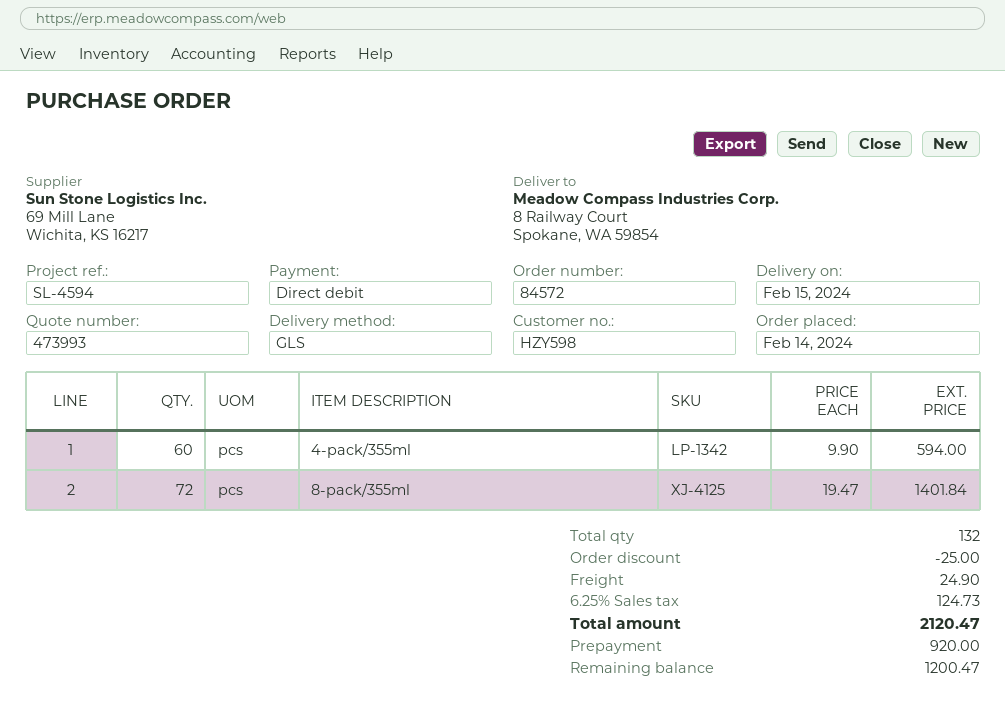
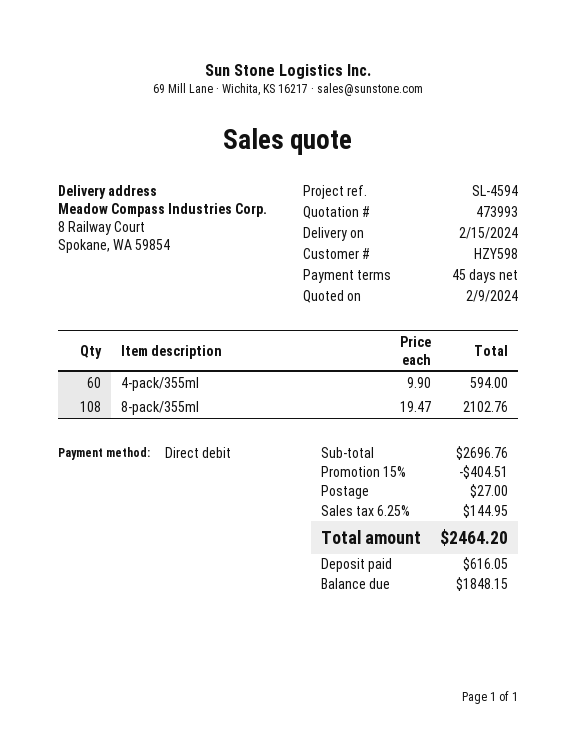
8-pack/355ml: 72 x 19.47 = 1401.84 -> 108 x 19.47 = 2102.76
discount: 25.00 -> 404.51
shipping: 24.90 -> 27.00
tax: 6.25% = 124.73 -> 6.25% = 144.95
total: 2120.47 -> 2464.20
deposit: 920.00 -> 616.05
balance: 1200.47 -> 1848.15

